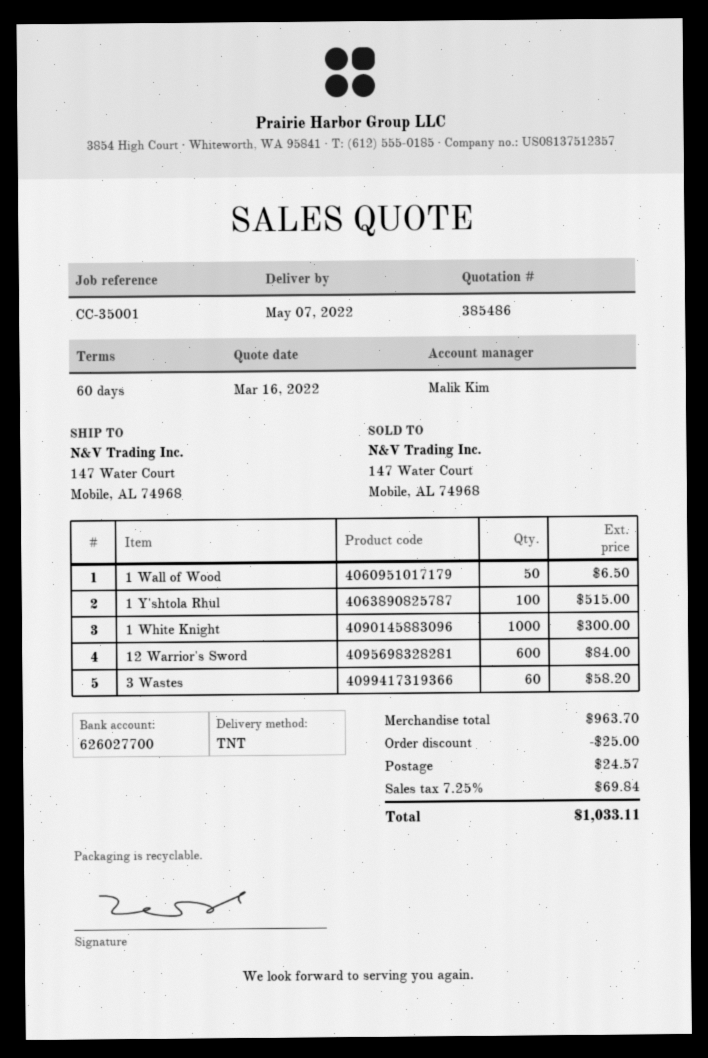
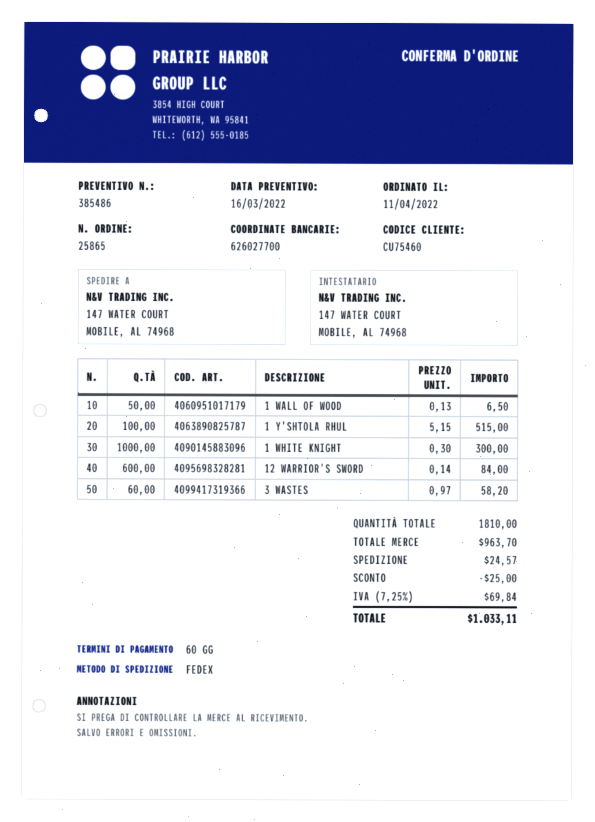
shipping method: TNT -> FedEx

